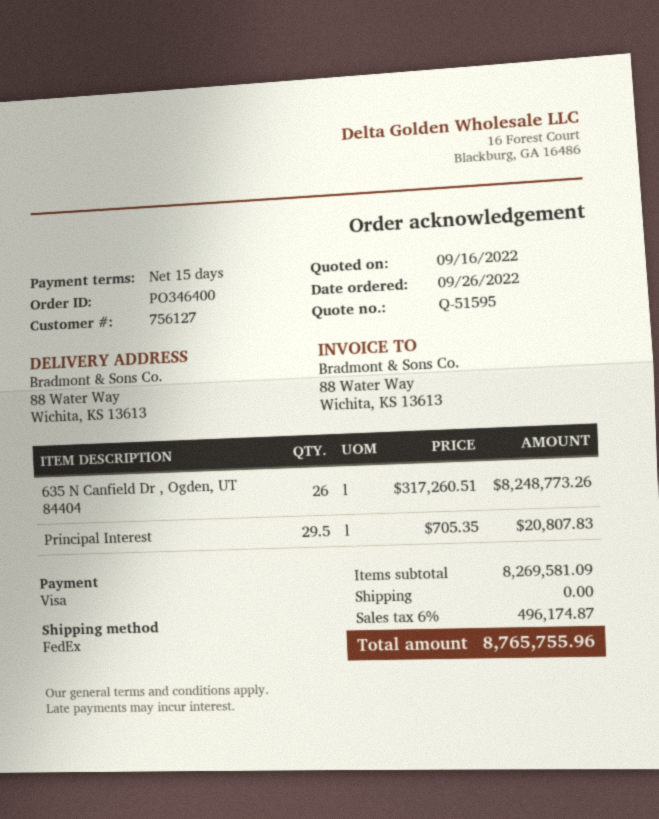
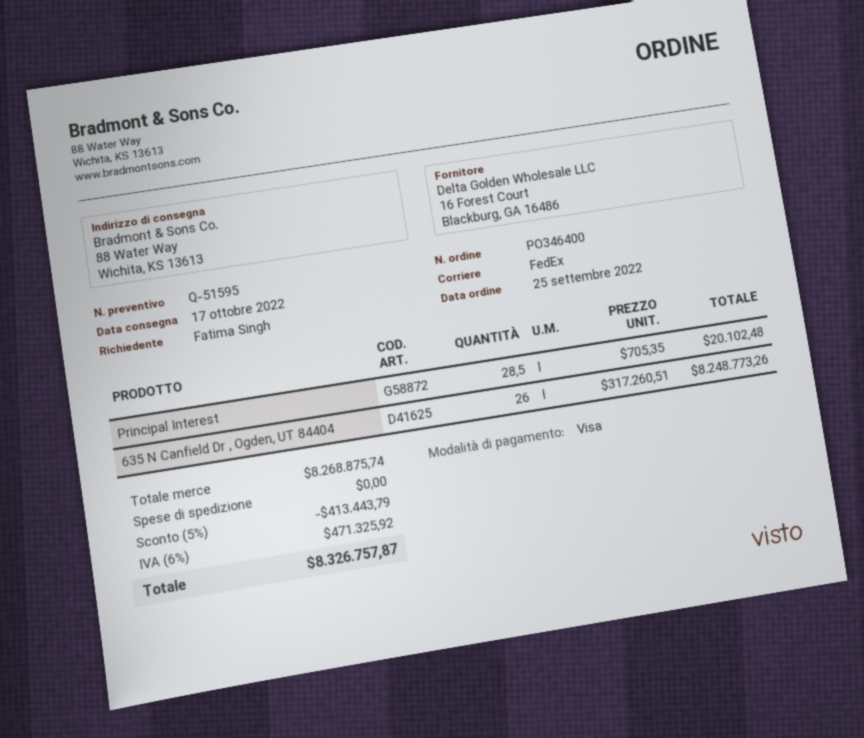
order date: 2022-09-26 -> 2022-09-25
Principal Interest: 29.5 x 705.35 = 20807.83 -> 28.5 x 705.35 = 20102.48
subtotal: 8269581.09 -> 8268875.74
discount: none -> 5% = 413443.79
tax: 6% = 496174.87 -> 6% = 471325.92
total: 8765755.96 -> 8326757.87

